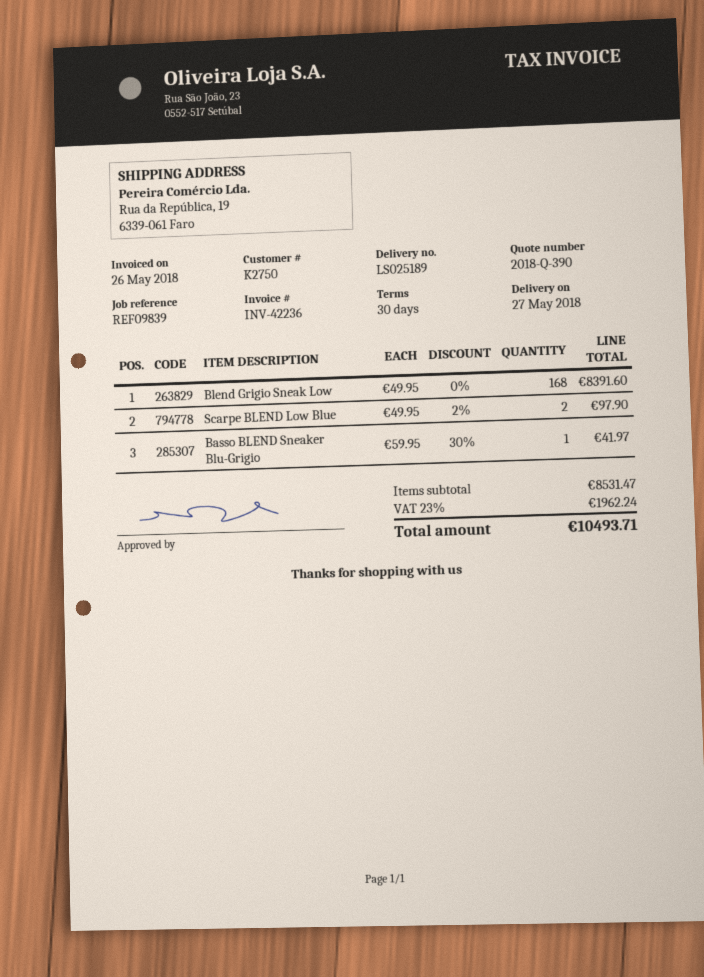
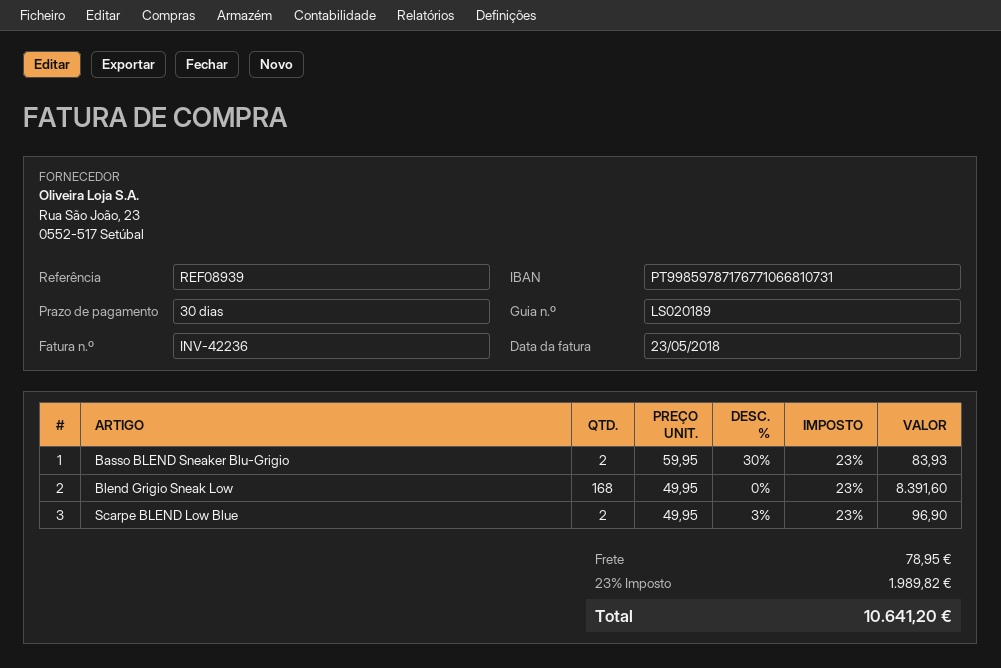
delivery note number: LS025189 -> LS020189
invoice date: 2018-05-26 -> 2018-05-23
reference: REF09839 -> REF08939
Scarpe BLEND Low Blue: 2 x 49.95 - 2% = 97.90 -> 2 x 49.95 - 3% = 96.90
Basso BLEND Sneaker Blu-Grigio: 1 x 59.95 - 30% = 41.97 -> 2 x 59.95 - 30% = 83.93
shipping: none -> 78.95
tax: 23% = 1962.24 -> 23% = 1989.82
total: 10493.71 -> 10641.20

